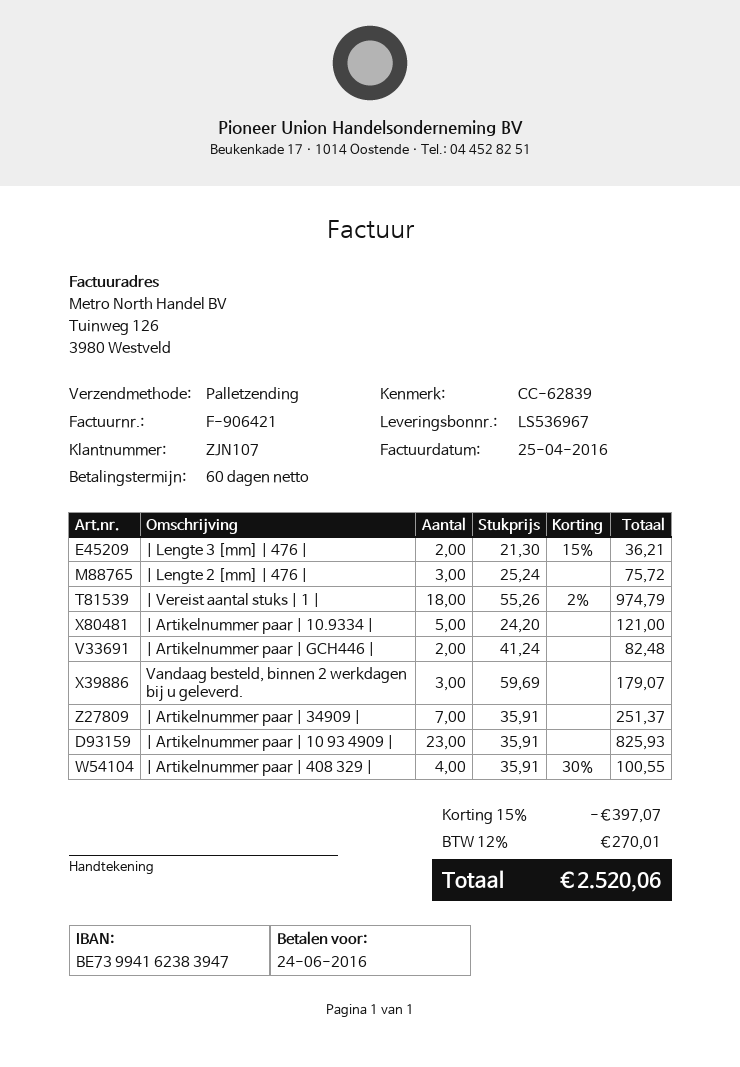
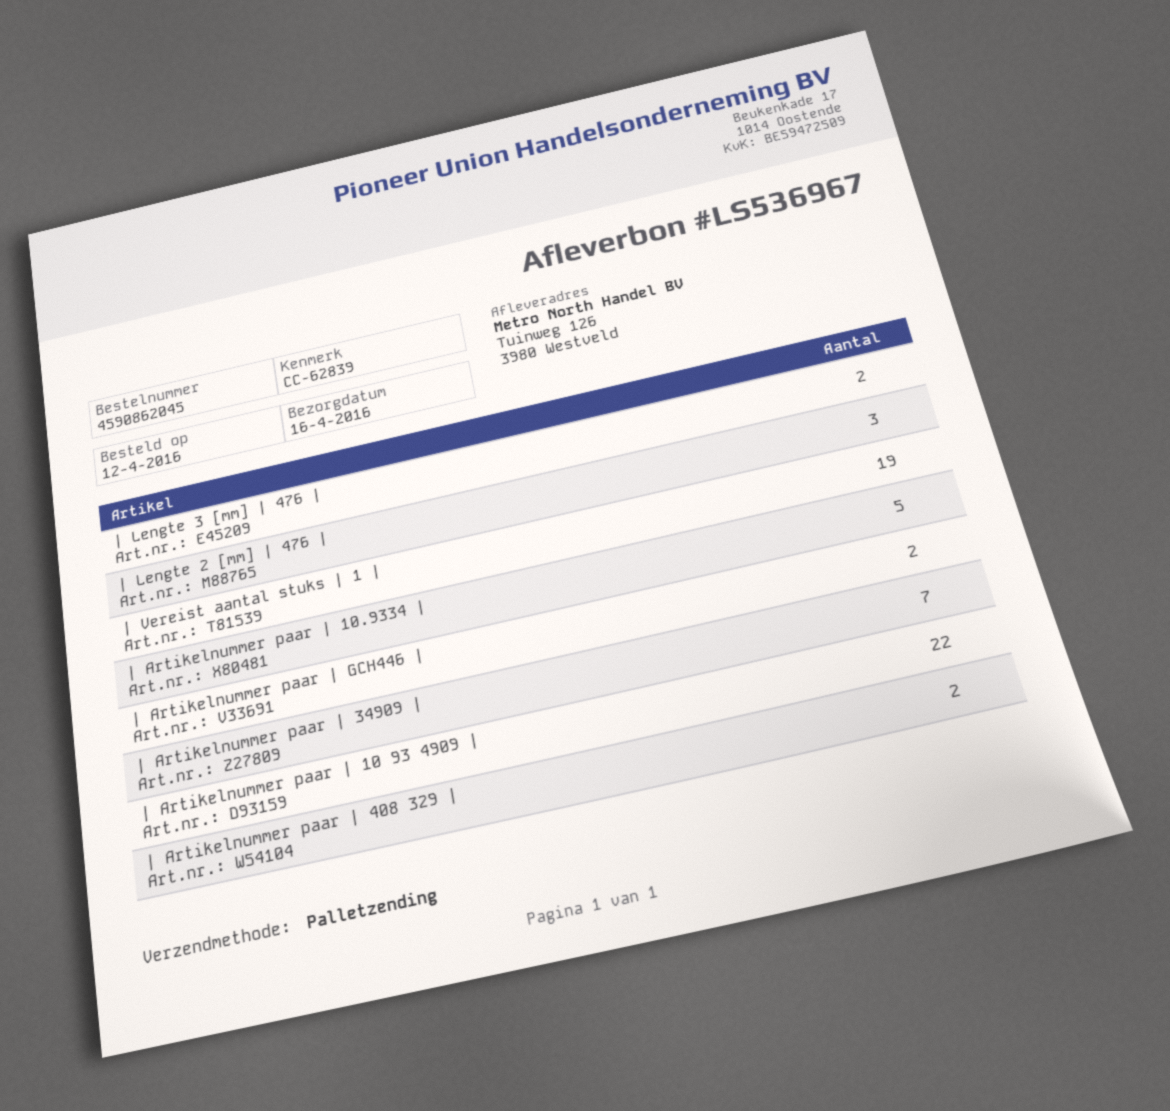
| Vereist aantal stuks | 1 |: 18 -> 19
Vandaag besteld, binnen 2 werkdagen bij u geleverd.: 3 -> none
| Artikelnummer paar | 10 93 4909 |: 23 -> 22
| Artikelnummer paar | 408 329 |: 4 -> 2

